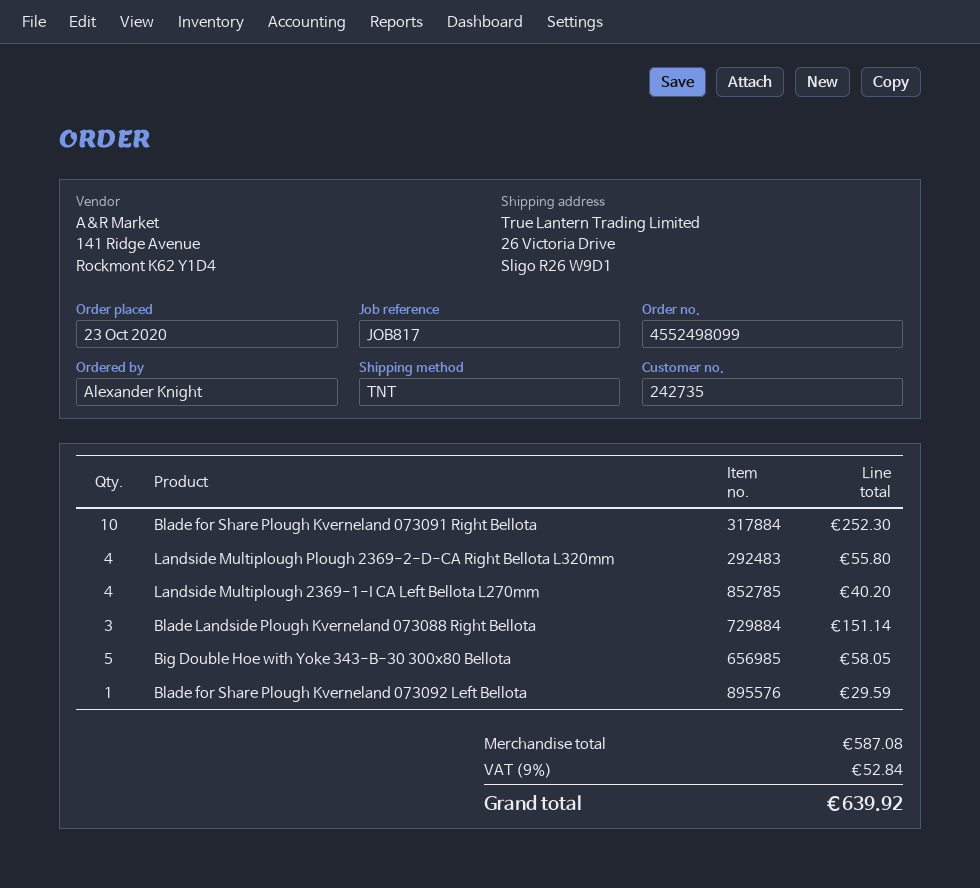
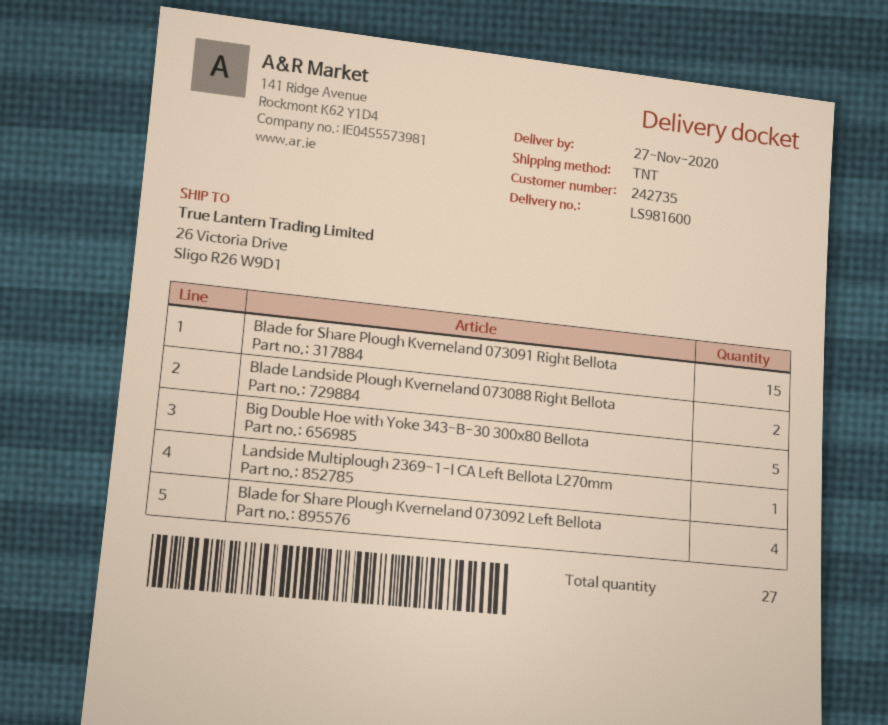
Blade for Share Plough Kverneland 073091 Right Bellota: 10 -> 15
Landside Multiplough Plough 2369-2-D-CA Right Bellota L320mm: 4 -> none
Landside Multiplough 2369-1-I CA Left Bellota L270mm: 4 -> 1
Blade Landside Plough Kverneland 073088 Right Bellota: 3 -> 2
Blade for Share Plough Kverneland 073092 Left Bellota: 1 -> 4

